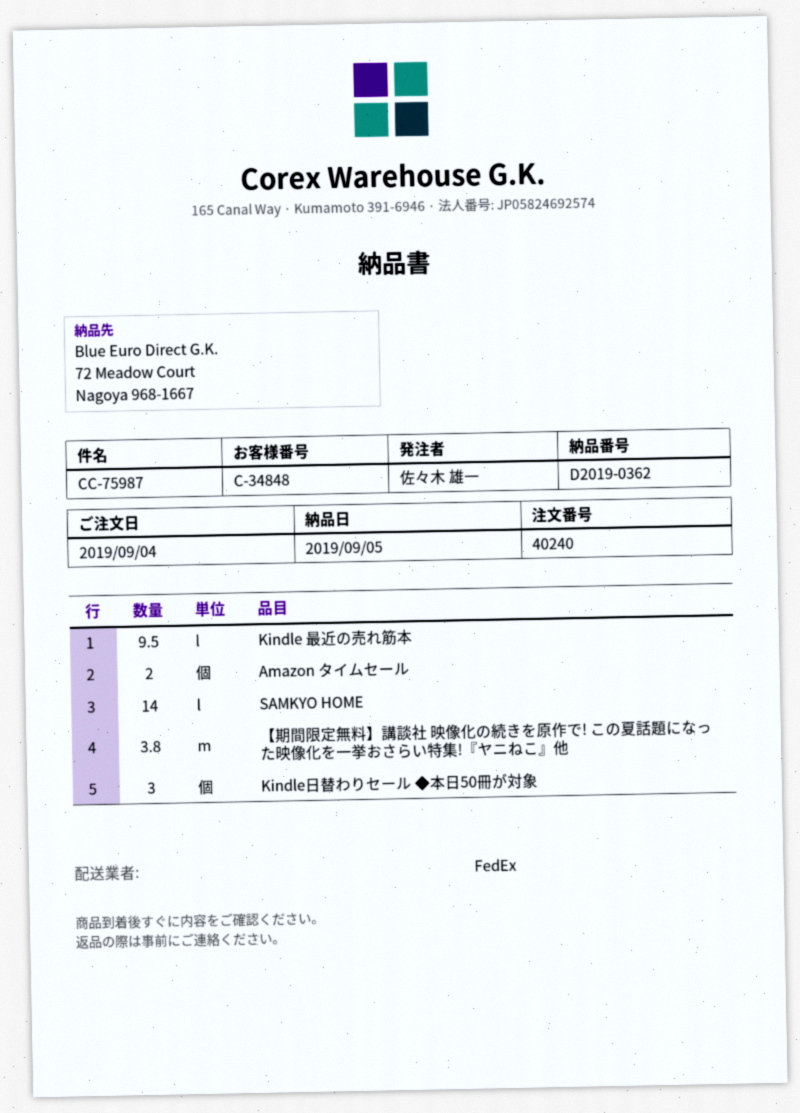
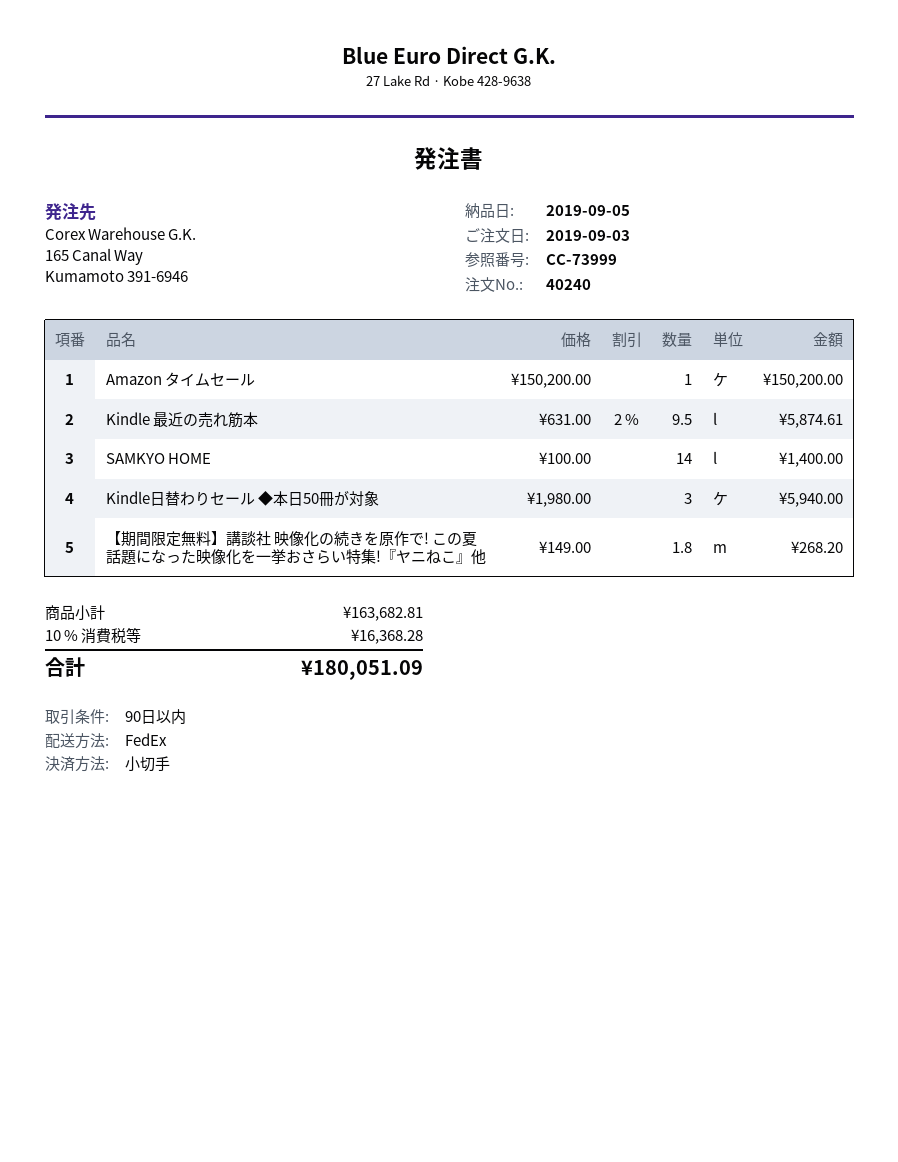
order date: 2019-09-04 -> 2019-09-03
reference: CC-75987 -> CC-73999
Amazon タイムセール: 2 -> 1
【期間限定無料】講談社 映像化の続きを原作で! この夏話題になった映像化を一挙おさらい特集!『ヤニねこ』他: 3.8 -> 1.8

